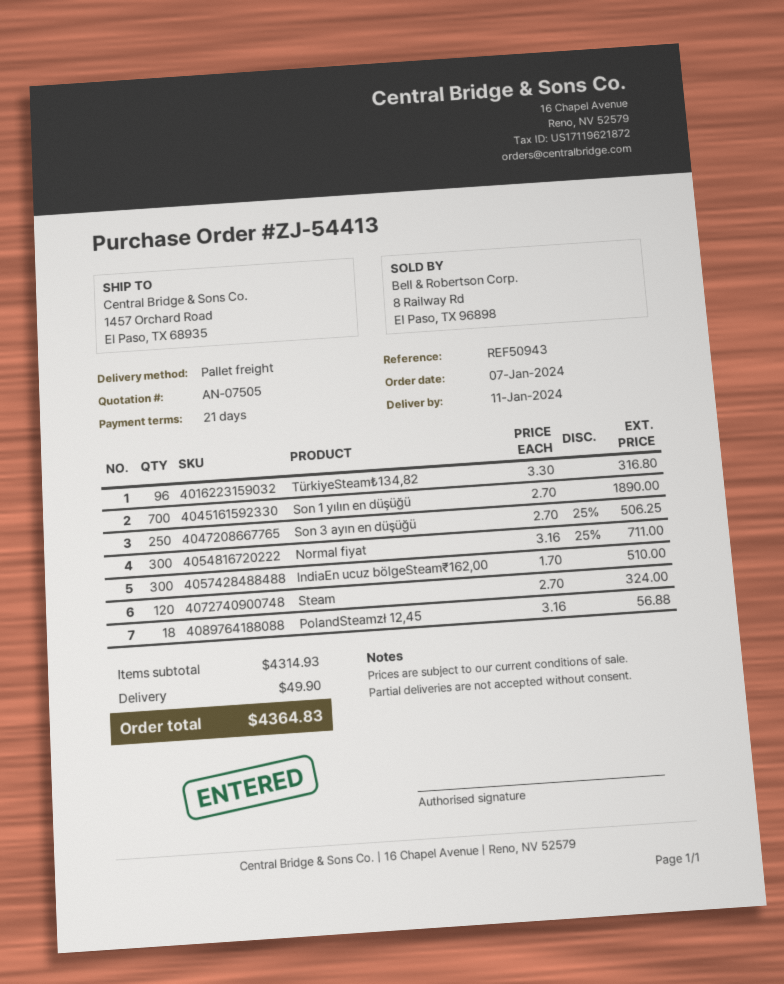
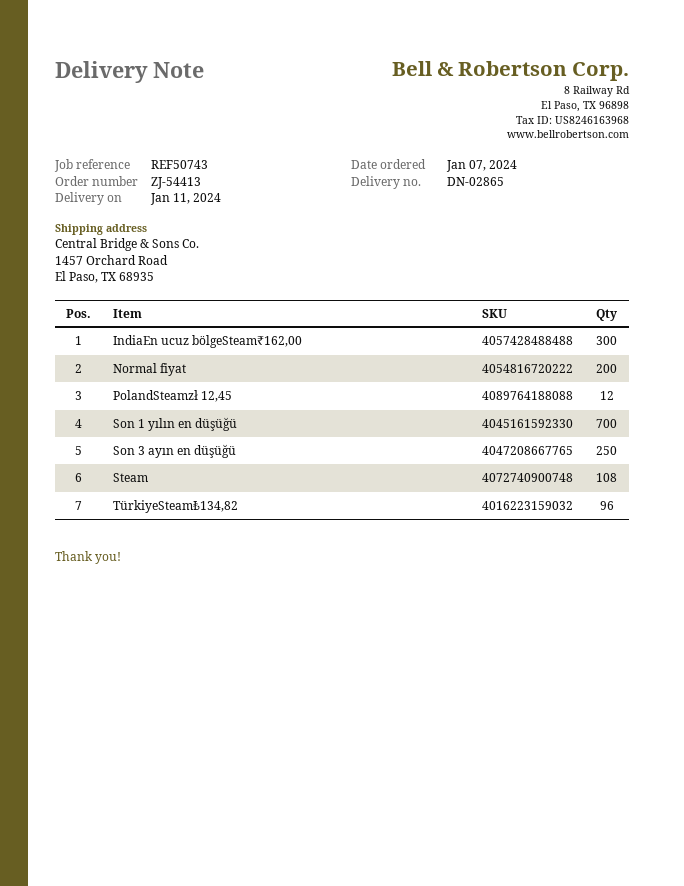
reference: REF50943 -> REF50743
Normal fiyat: 300 -> 200
Steam: 120 -> 108
PolandSteamzł 12,45: 18 -> 12

